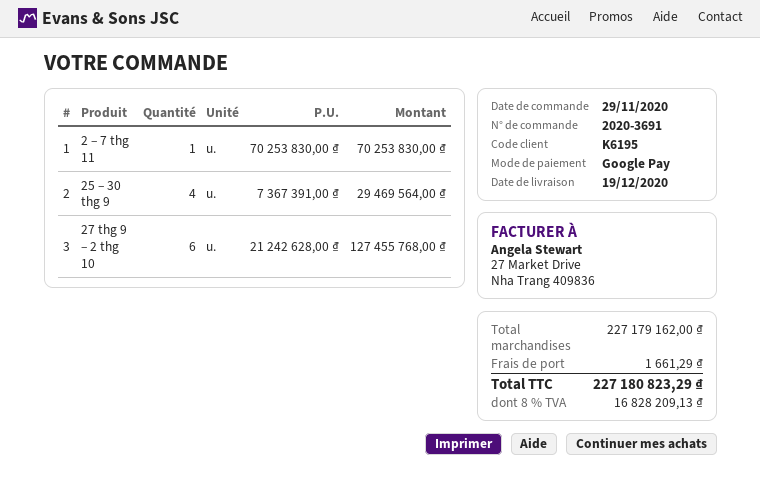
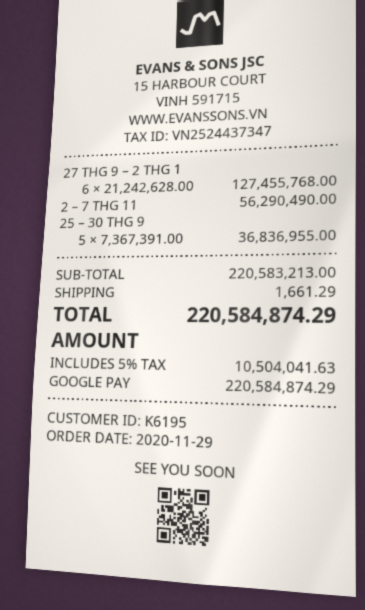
2 – 7 thg 11: 1 x 70253830.00 = 70253830.00 -> 1 x 56290490.00 = 56290490.00
25 – 30 thg 9: 4 x 7367391.00 = 29469564.00 -> 5 x 7367391.00 = 36836955.00
subtotal: 227179162.00 -> 220583213.00
tax: 8% = 16828209.13 -> 5% = 10504041.63
total: 227180823.29 -> 220584874.29

